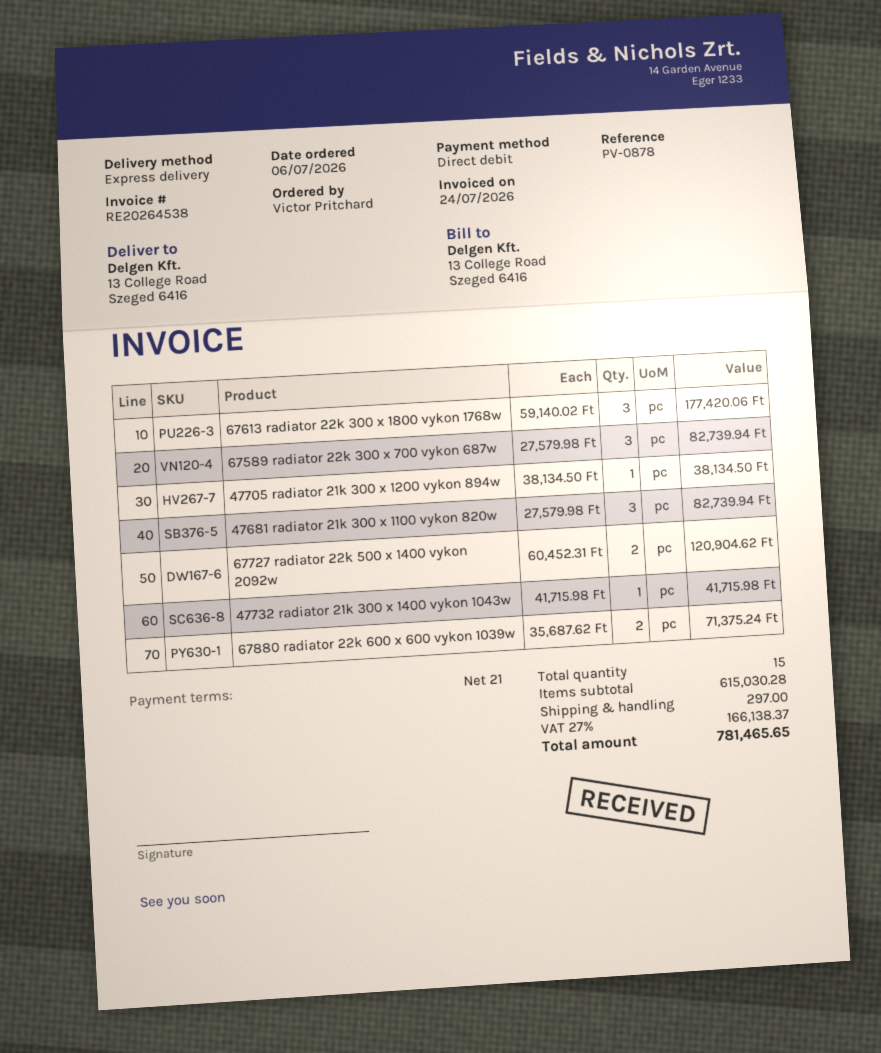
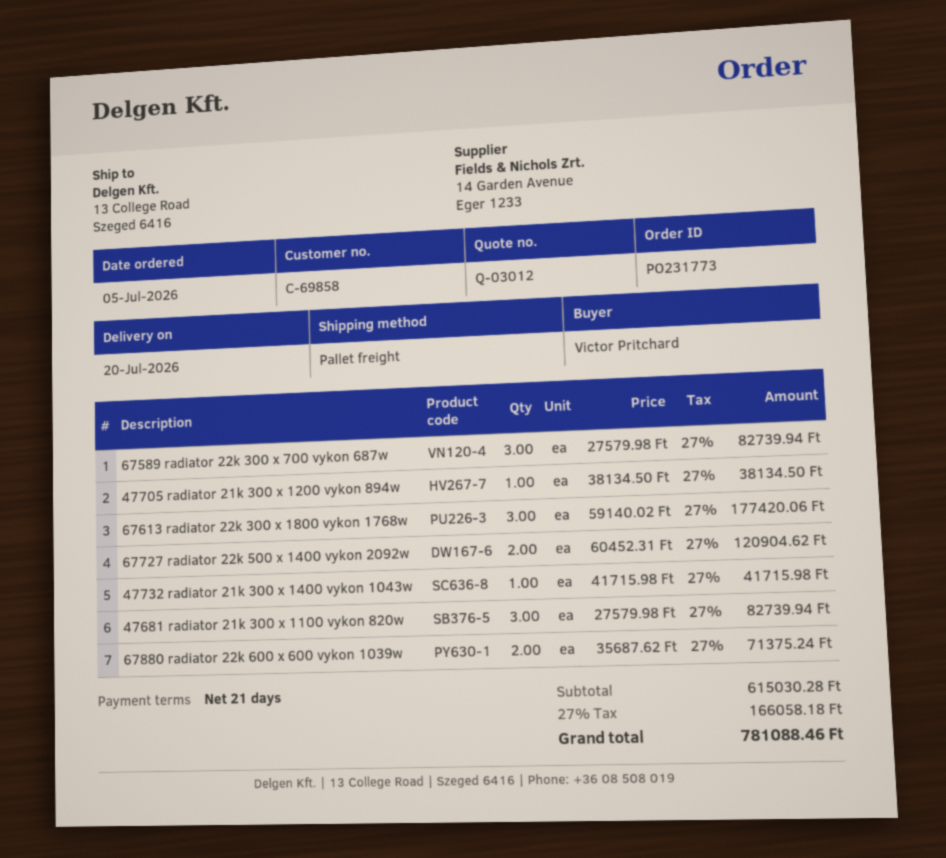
order date: 2026-07-06 -> 2026-07-05
shipping method: express -> pallet freight
shipping: 297.00 -> none
tax: 27% = 166138.37 -> 27% = 166058.18
total: 781465.65 -> 781088.46

